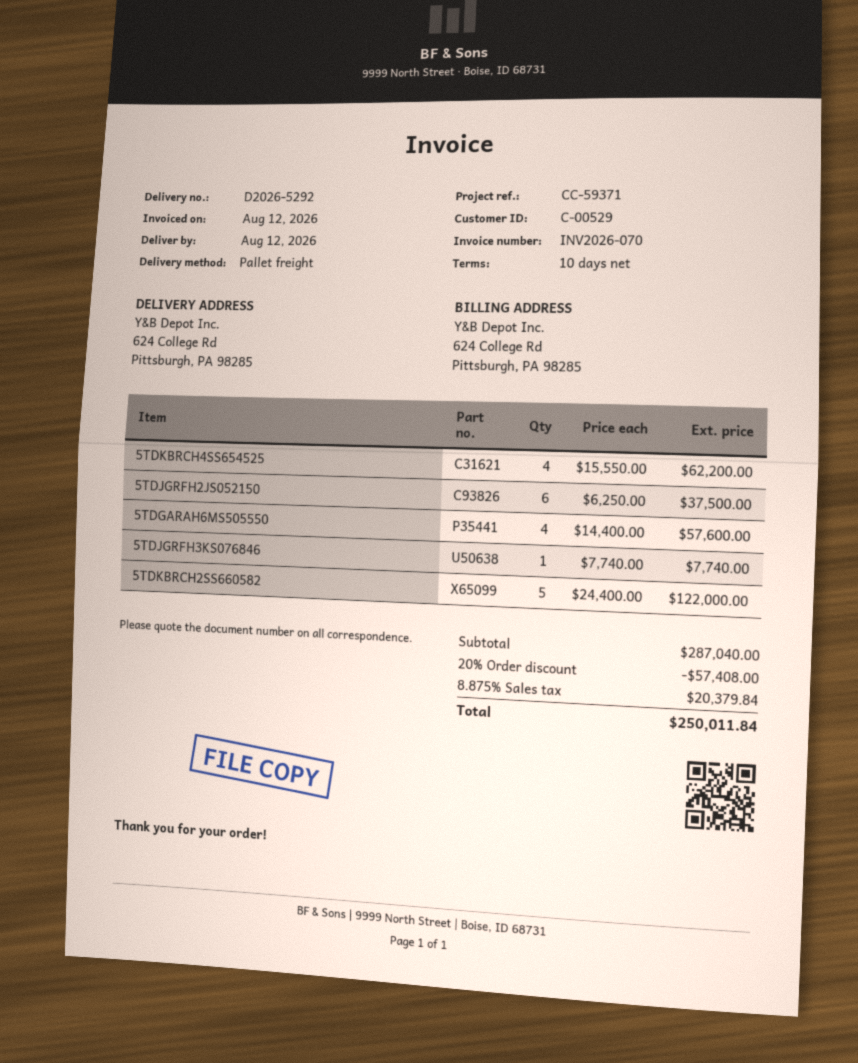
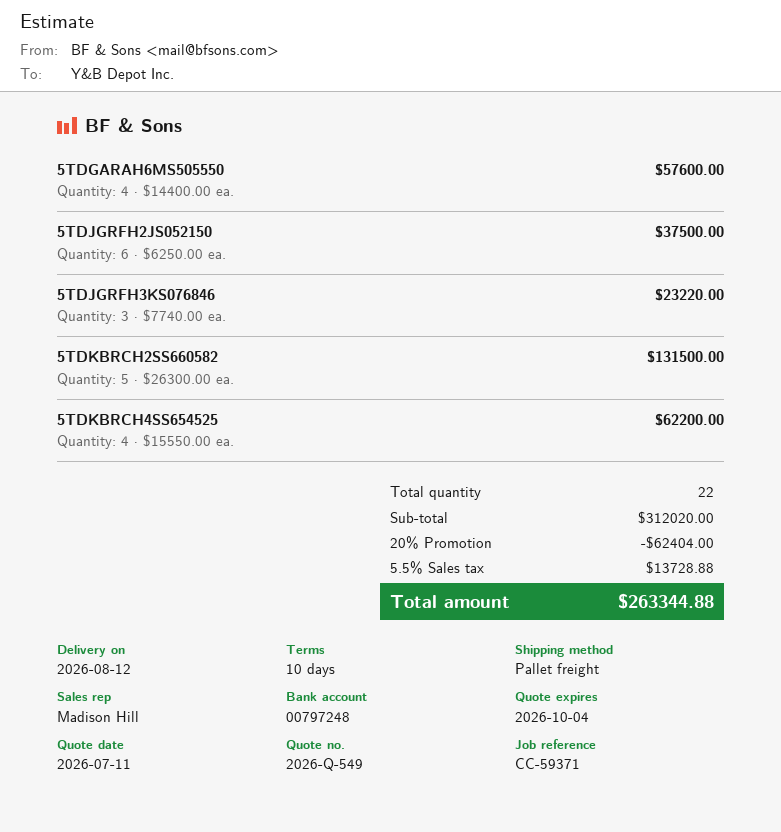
5TDJGRFH3KS076846: 1 x 7740.00 = 7740.00 -> 3 x 7740.00 = 23220.00
5TDKBRCH2SS660582: 5 x 24400.00 = 122000.00 -> 5 x 26300.00 = 131500.00
subtotal: 287040.00 -> 312020.00
discount: 20% = 57408.00 -> 20% = 62404.00
tax: 8.875% = 20379.84 -> 5.5% = 13728.88
total: 250011.84 -> 263344.88

